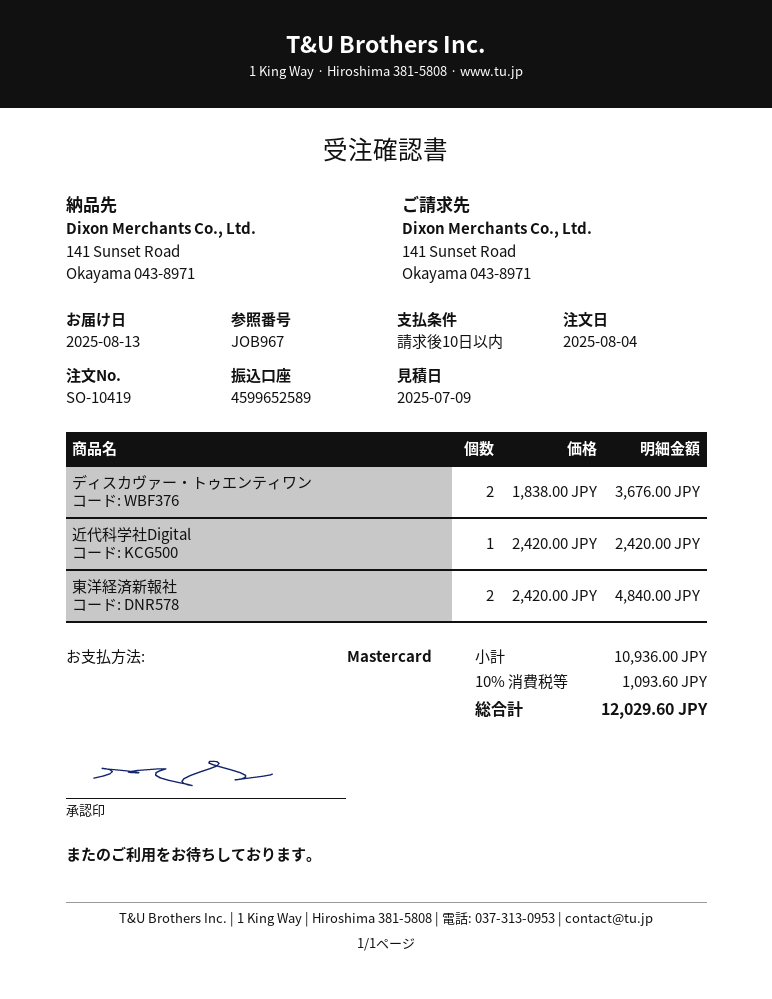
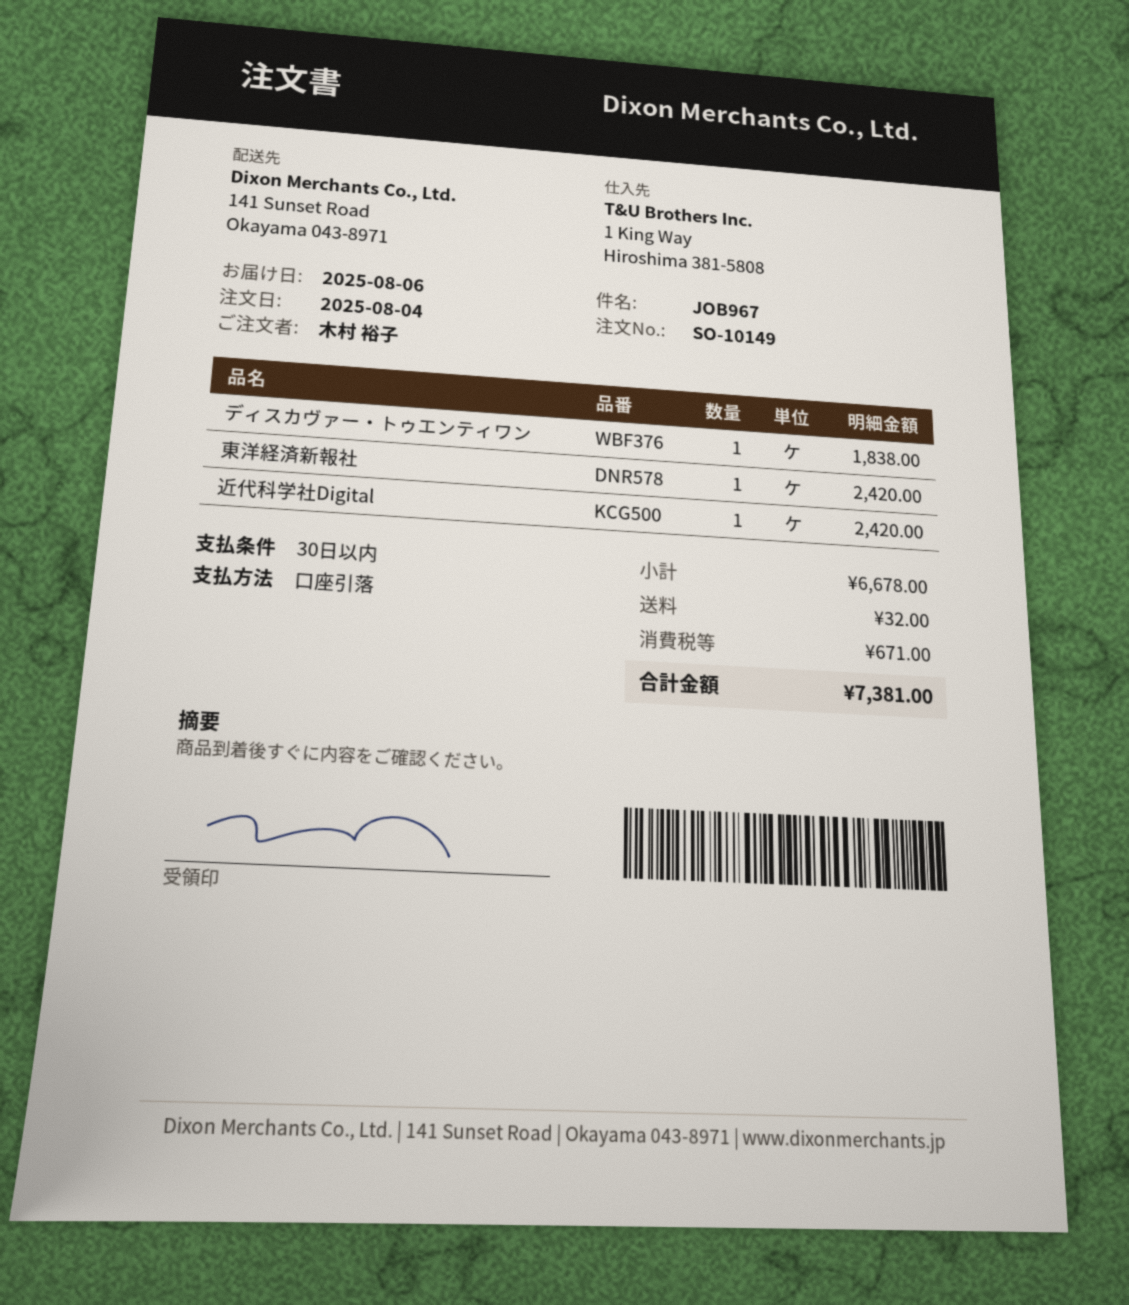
order number: SO-10419 -> SO-10149
delivery date: 2025-08-13 -> 2025-08-06
payment terms: 10 days -> 30 days
payment method: Mastercard -> direct debit
ディスカヴァー・トゥエンティワン: 2 for 3676.00 -> 1 for 1838.00
東洋経済新報社: 2 for 4840.00 -> 1 for 2420.00
subtotal: 10936.00 -> 6678.00
shipping: none -> 32.00
tax: 1093.60 -> 671.00
total: 12029.60 -> 7381.00

